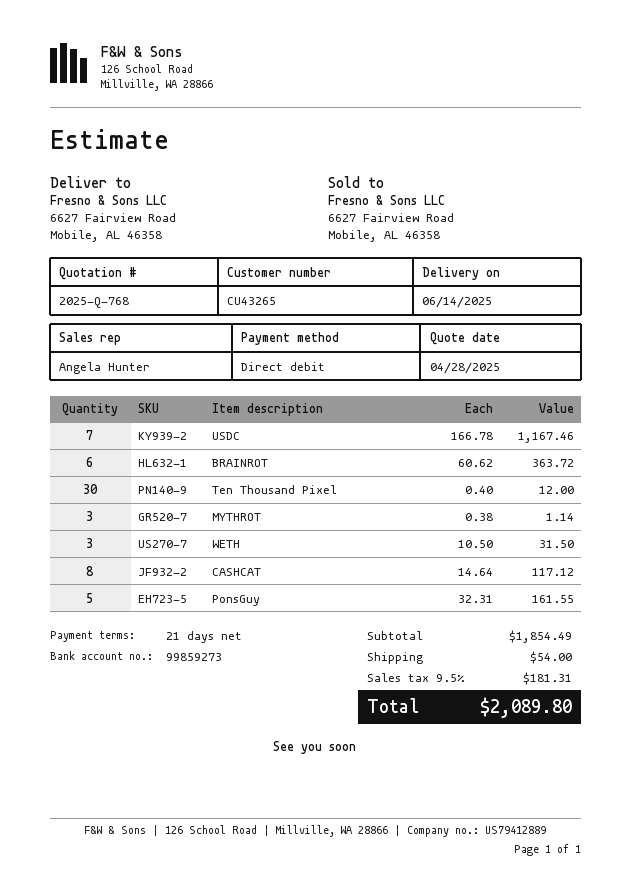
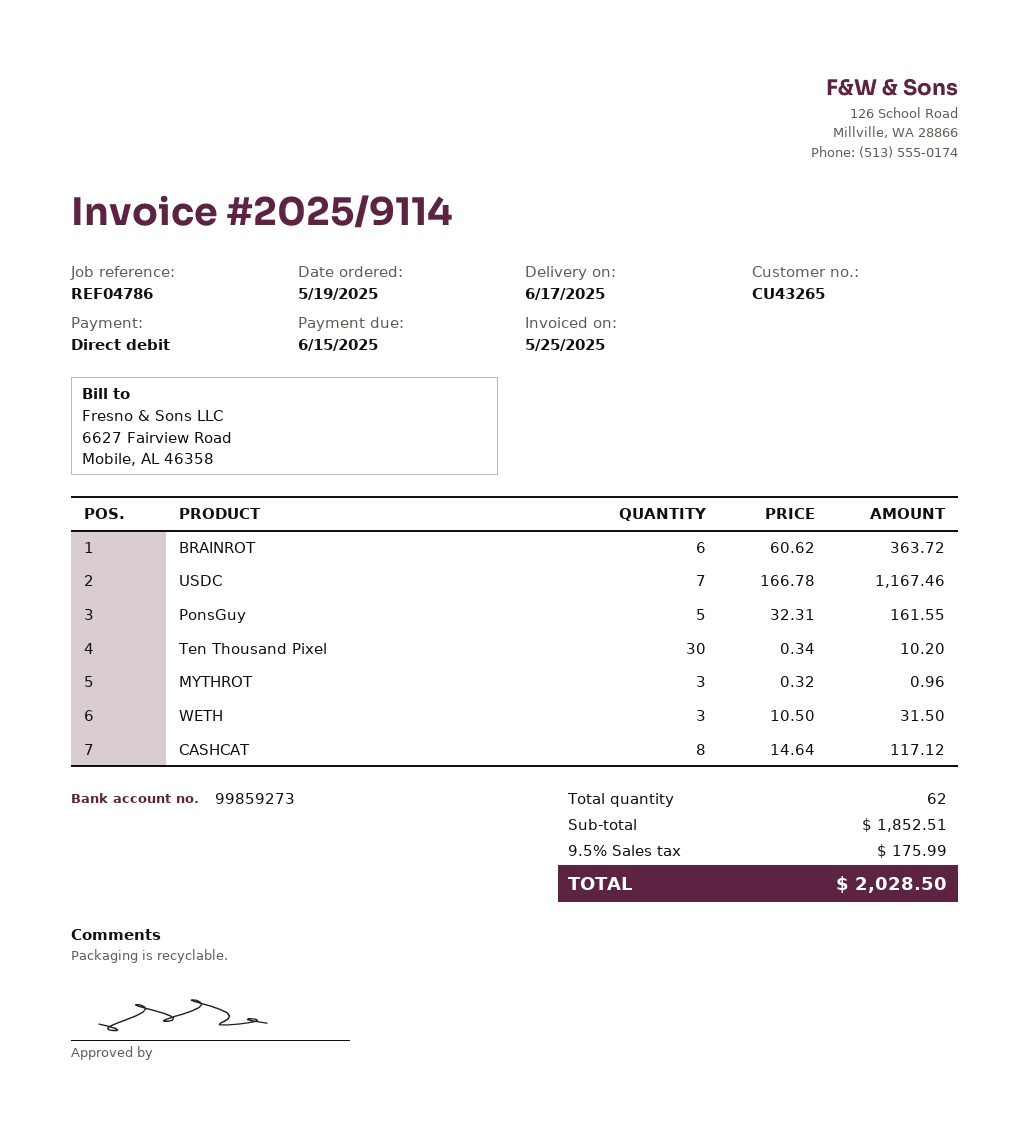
delivery date: 2025-06-14 -> 2025-06-17
Ten Thousand Pixel: 30 x 0.40 = 12.00 -> 30 x 0.34 = 10.20
MYTHROT: 3 x 0.38 = 1.14 -> 3 x 0.32 = 0.96
subtotal: 1854.49 -> 1852.51
shipping: 54.00 -> none
tax: 9.5% = 181.31 -> 9.5% = 175.99
total: 2089.80 -> 2028.50

